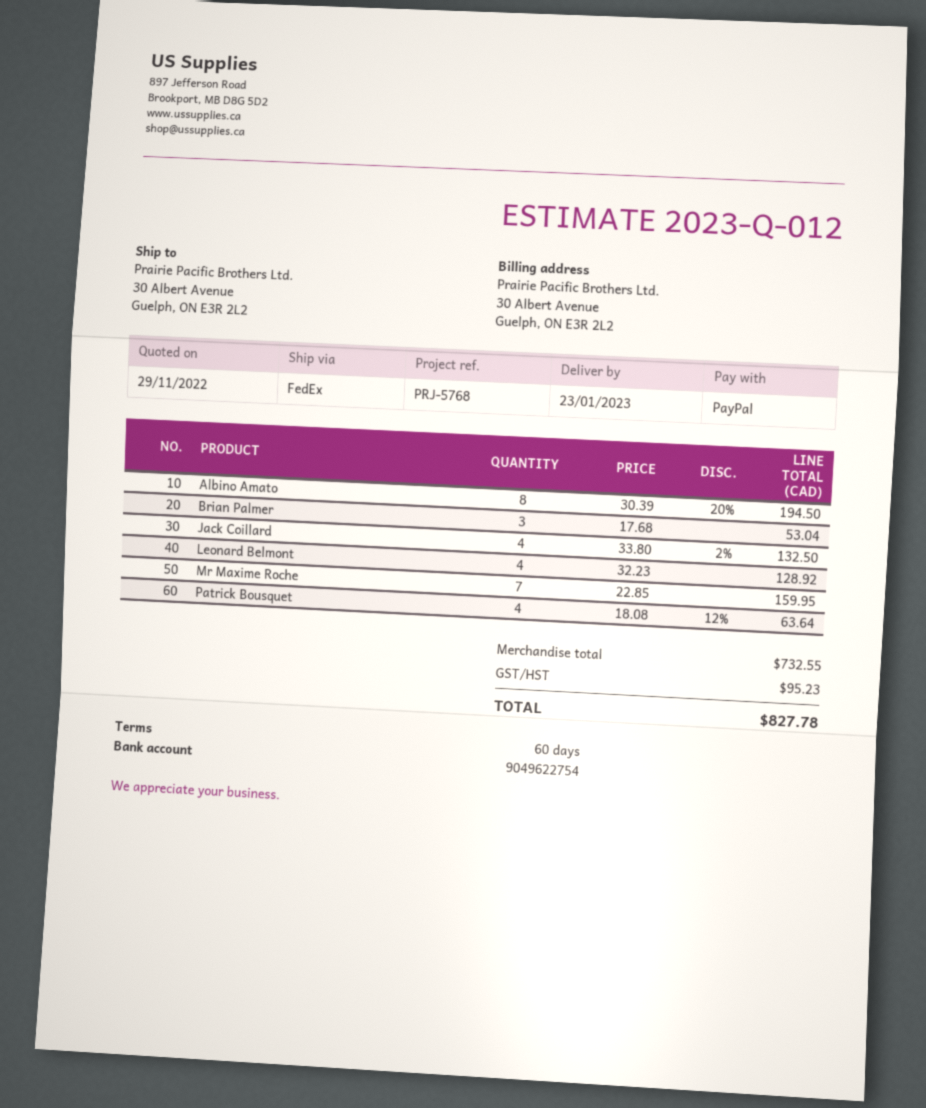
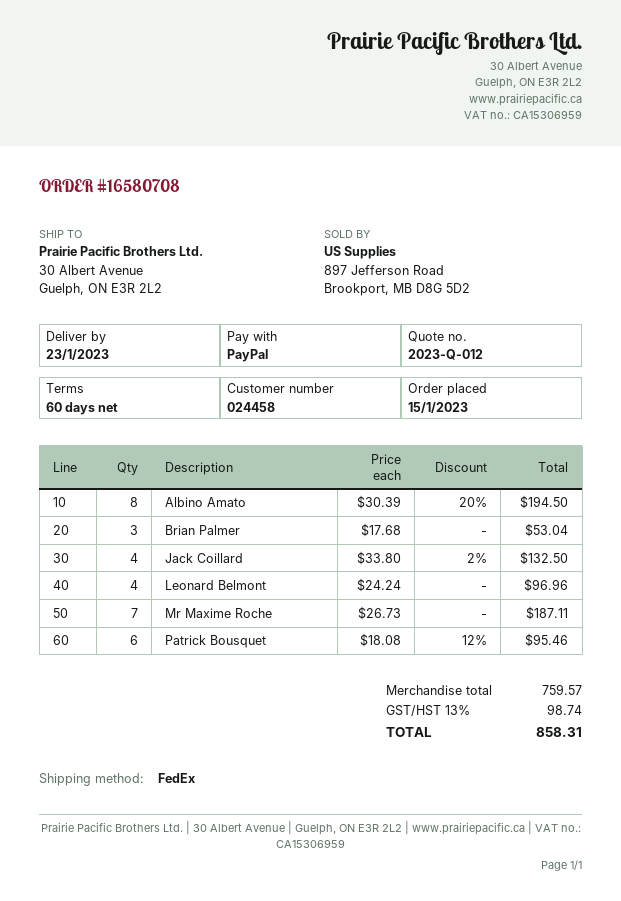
Leonard Belmont: 4 x 32.23 = 128.92 -> 4 x 24.24 = 96.96
Mr Maxime Roche: 7 x 22.85 = 159.95 -> 7 x 26.73 = 187.11
Patrick Bousquet: 4 x 18.08 - 12% = 63.64 -> 6 x 18.08 - 12% = 95.46
subtotal: 732.55 -> 759.57
tax: 95.23 -> 98.74
total: 827.78 -> 858.31

